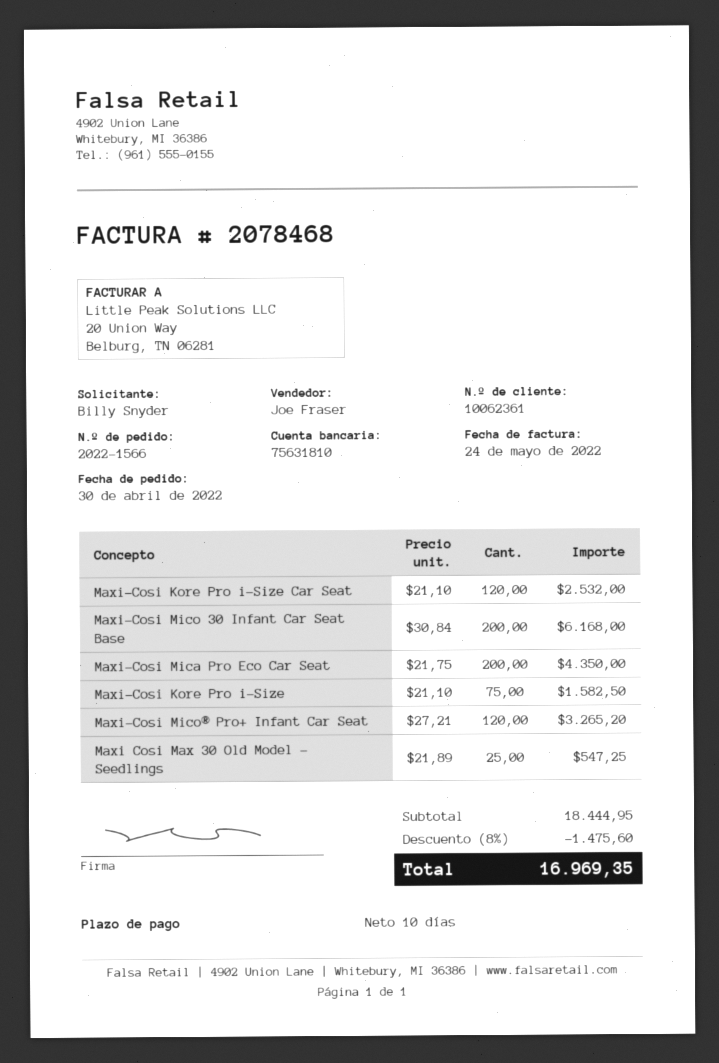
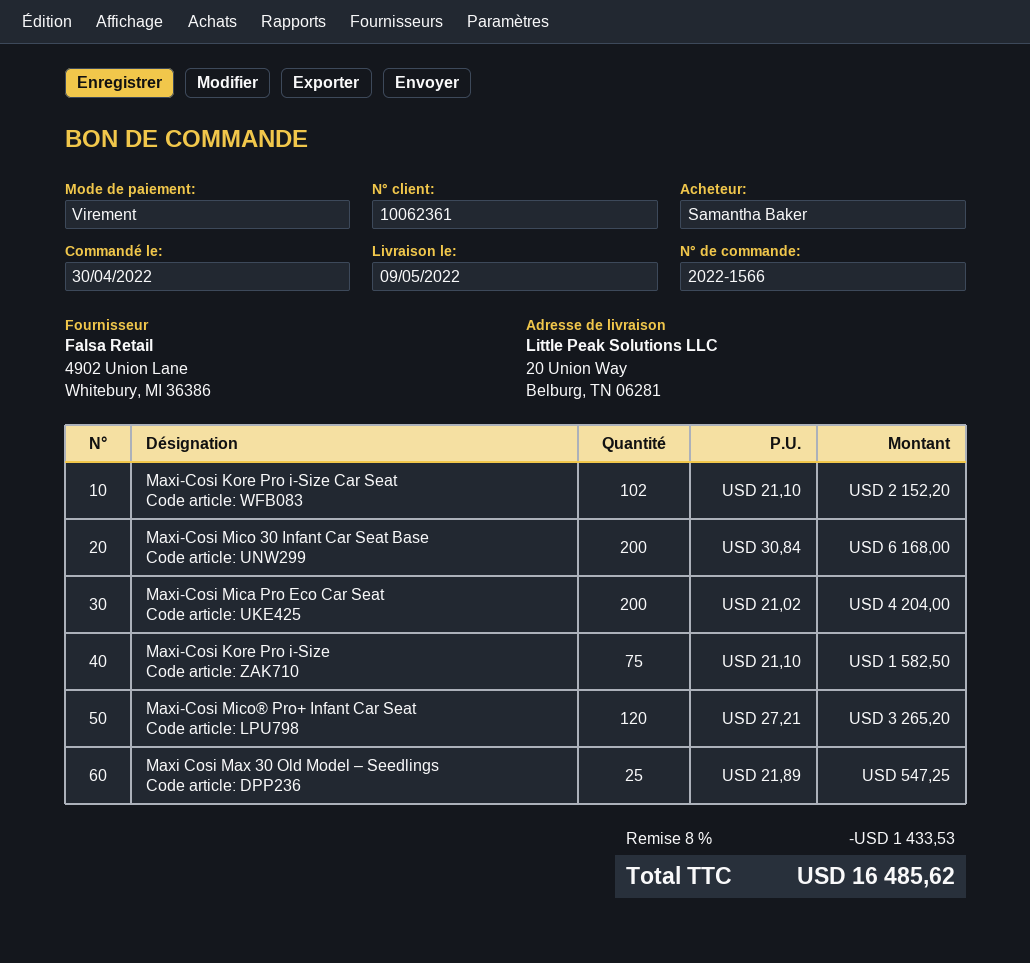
ordered by: Billy Snyder -> Samantha Baker
Maxi-Cosi Kore Pro i-Size Car Seat: 120 x 21.10 = 2532.00 -> 102 x 21.10 = 2152.20
Maxi-Cosi Mica Pro Eco Car Seat: 200 x 21.75 = 4350.00 -> 200 x 21.02 = 4204.00
discount: 8% = 1475.60 -> 8% = 1433.53
total: 16969.35 -> 16485.62

